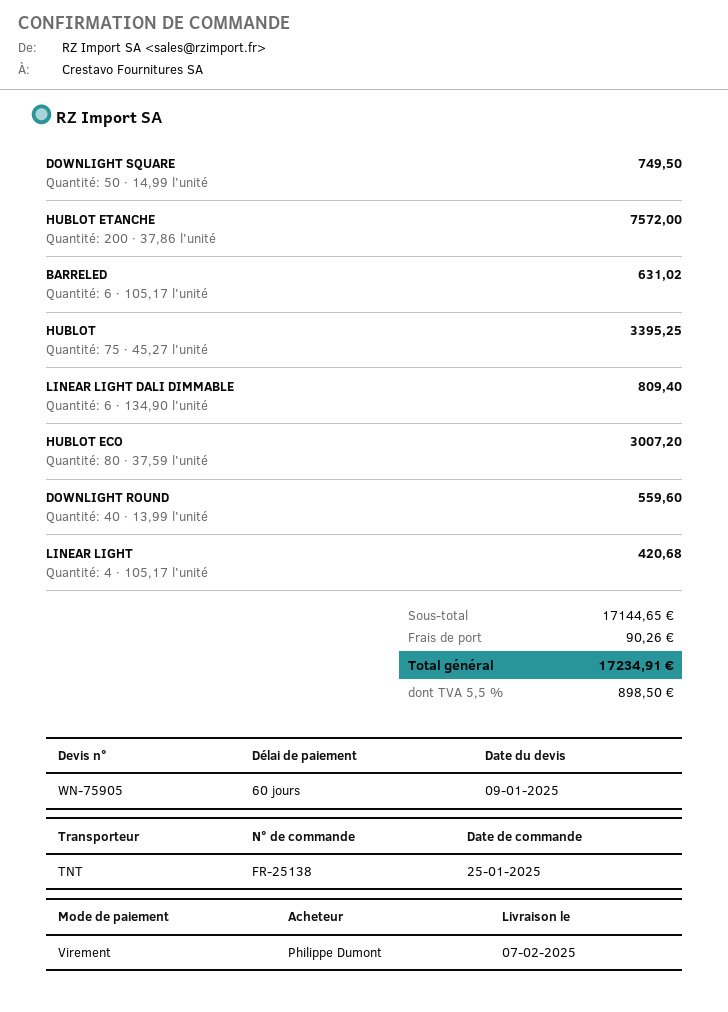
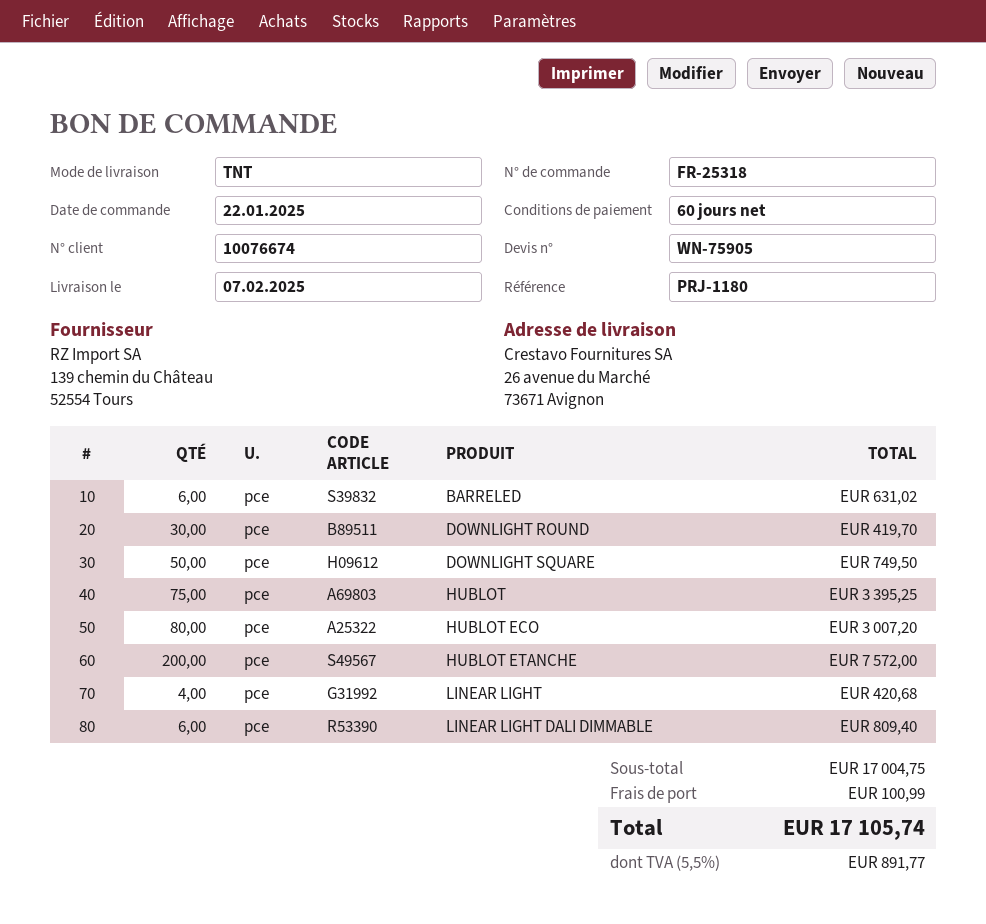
order number: FR-25138 -> FR-25318
order date: 2025-01-25 -> 2025-01-22
DOWNLIGHT ROUND: 40 for 559.60 -> 30 for 419.70
subtotal: 17144.65 -> 17004.75
shipping: 90.26 -> 100.99
tax: 5.5% = 898.50 -> 5.5% = 891.77
total: 17234.91 -> 17105.74

